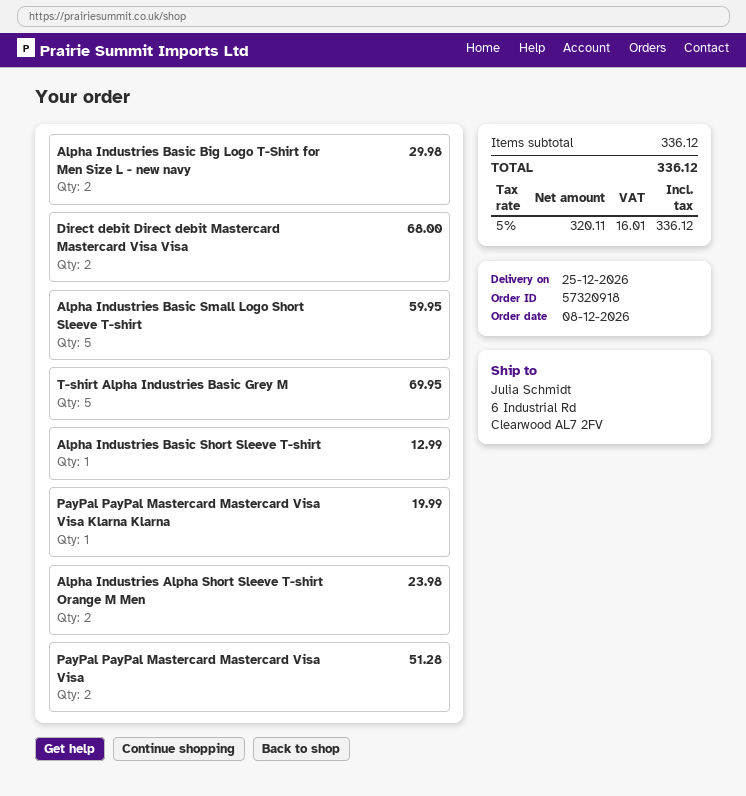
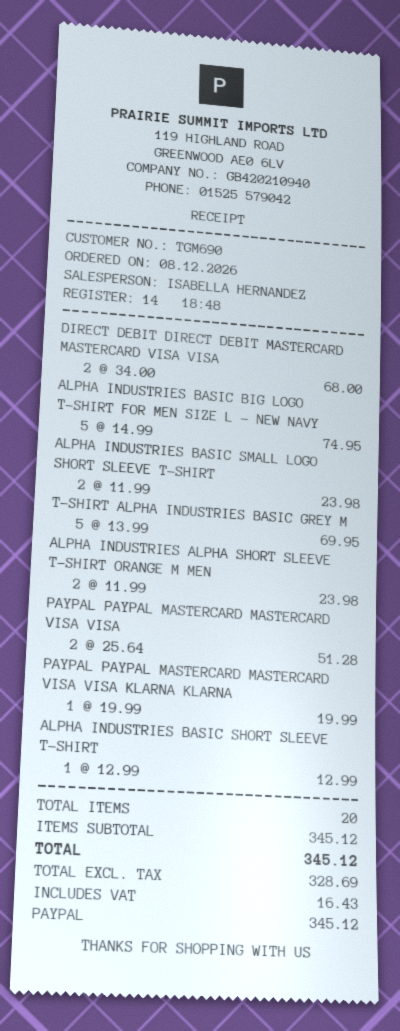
Alpha Industries Basic Big Logo T-Shirt for Men Size L - new navy: 2 for 29.98 -> 5 for 74.95
Alpha Industries Basic Small Logo Short Sleeve T-shirt: 5 for 59.95 -> 2 for 23.98
subtotal: 336.12 -> 345.12
net: 320.11 -> 328.69
tax: 16.01 -> 16.43
total: 336.12 -> 345.12

